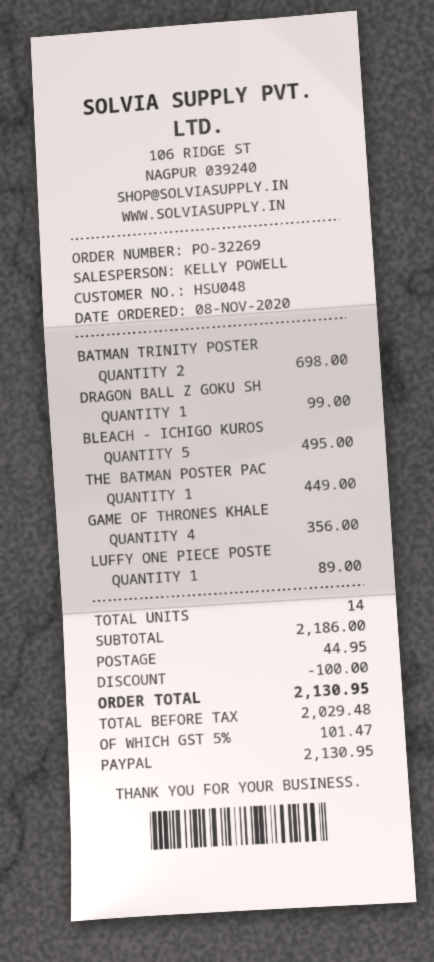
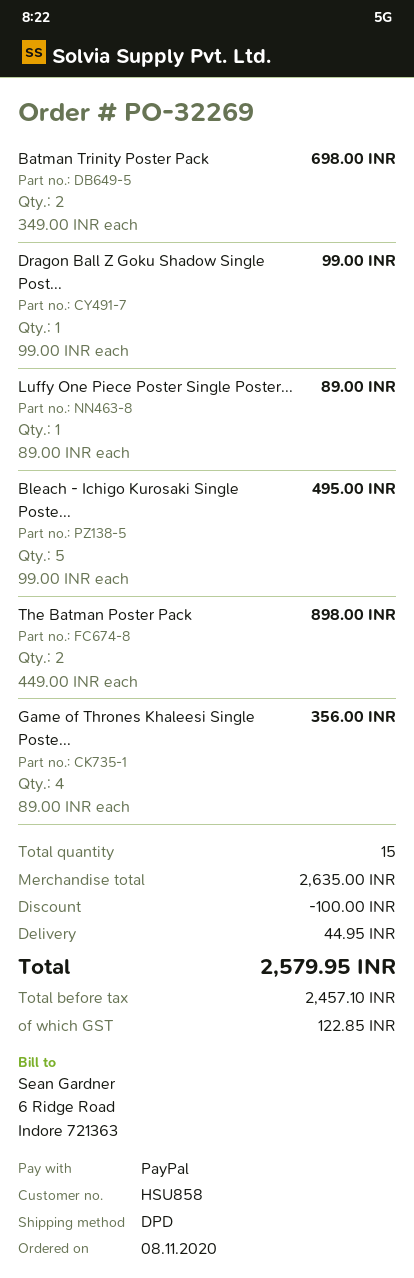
customer number: HSU048 -> HSU858
THE BATMAN POSTER PAC: 1 for 449.00 -> 2 for 898.00
total quantity: 14 -> 15
subtotal: 2186.00 -> 2635.00
net: 2029.48 -> 2457.10
tax: 101.47 -> 122.85
total: 2130.95 -> 2579.95

